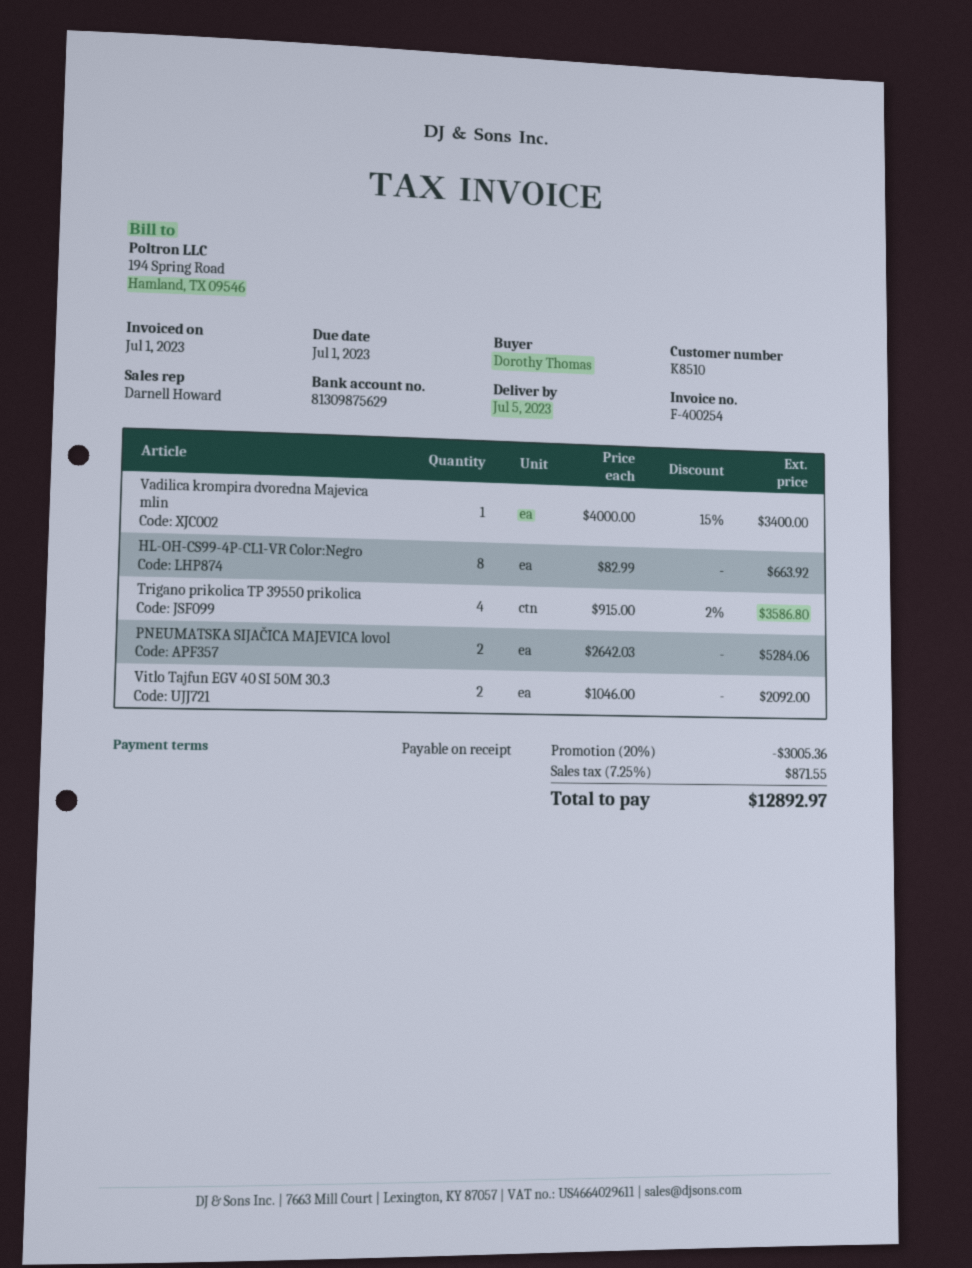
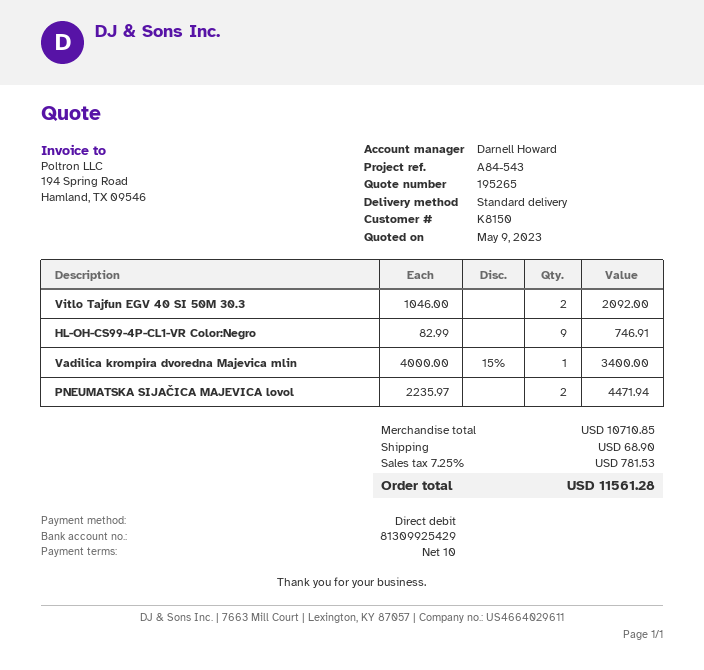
payment terms: on receipt -> 10 days
customer number: K8510 -> K8150
bank account: 81309875629 -> 81309925429
HL-OH-CS99-4P-CL1-VR Color:Negro: 8 x 82.99 = 663.92 -> 9 x 82.99 = 746.91
Trigano prikolica TP 39550 prikolica: 4 x 915.00 - 2% = 3586.80 -> none
PNEUMATSKA SIJAČICA MAJEVICA lovol: 2 x 2642.03 = 5284.06 -> 2 x 2235.97 = 4471.94
discount: 20% = 3005.36 -> none
shipping: none -> 68.90
tax: 7.25% = 871.55 -> 7.25% = 781.53
total: 12892.97 -> 11561.28

